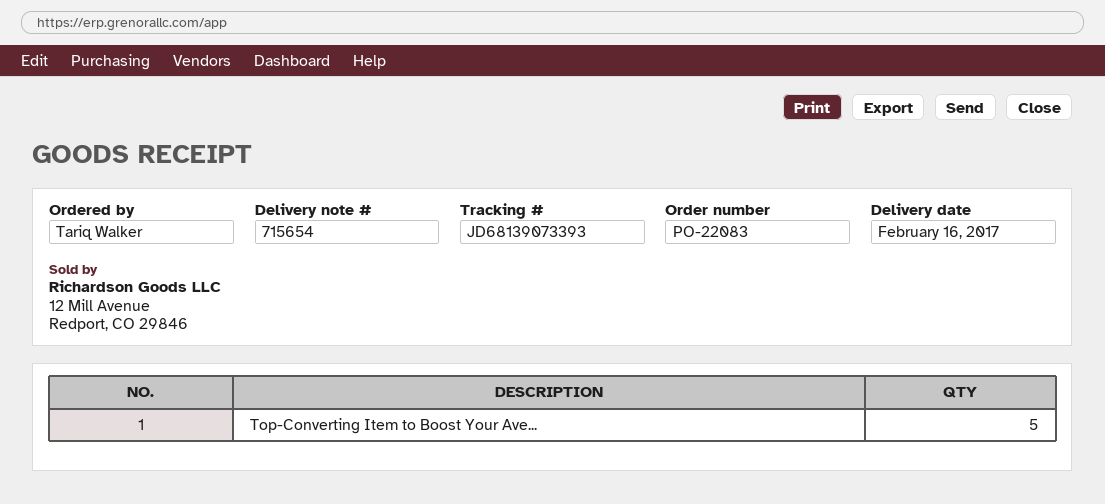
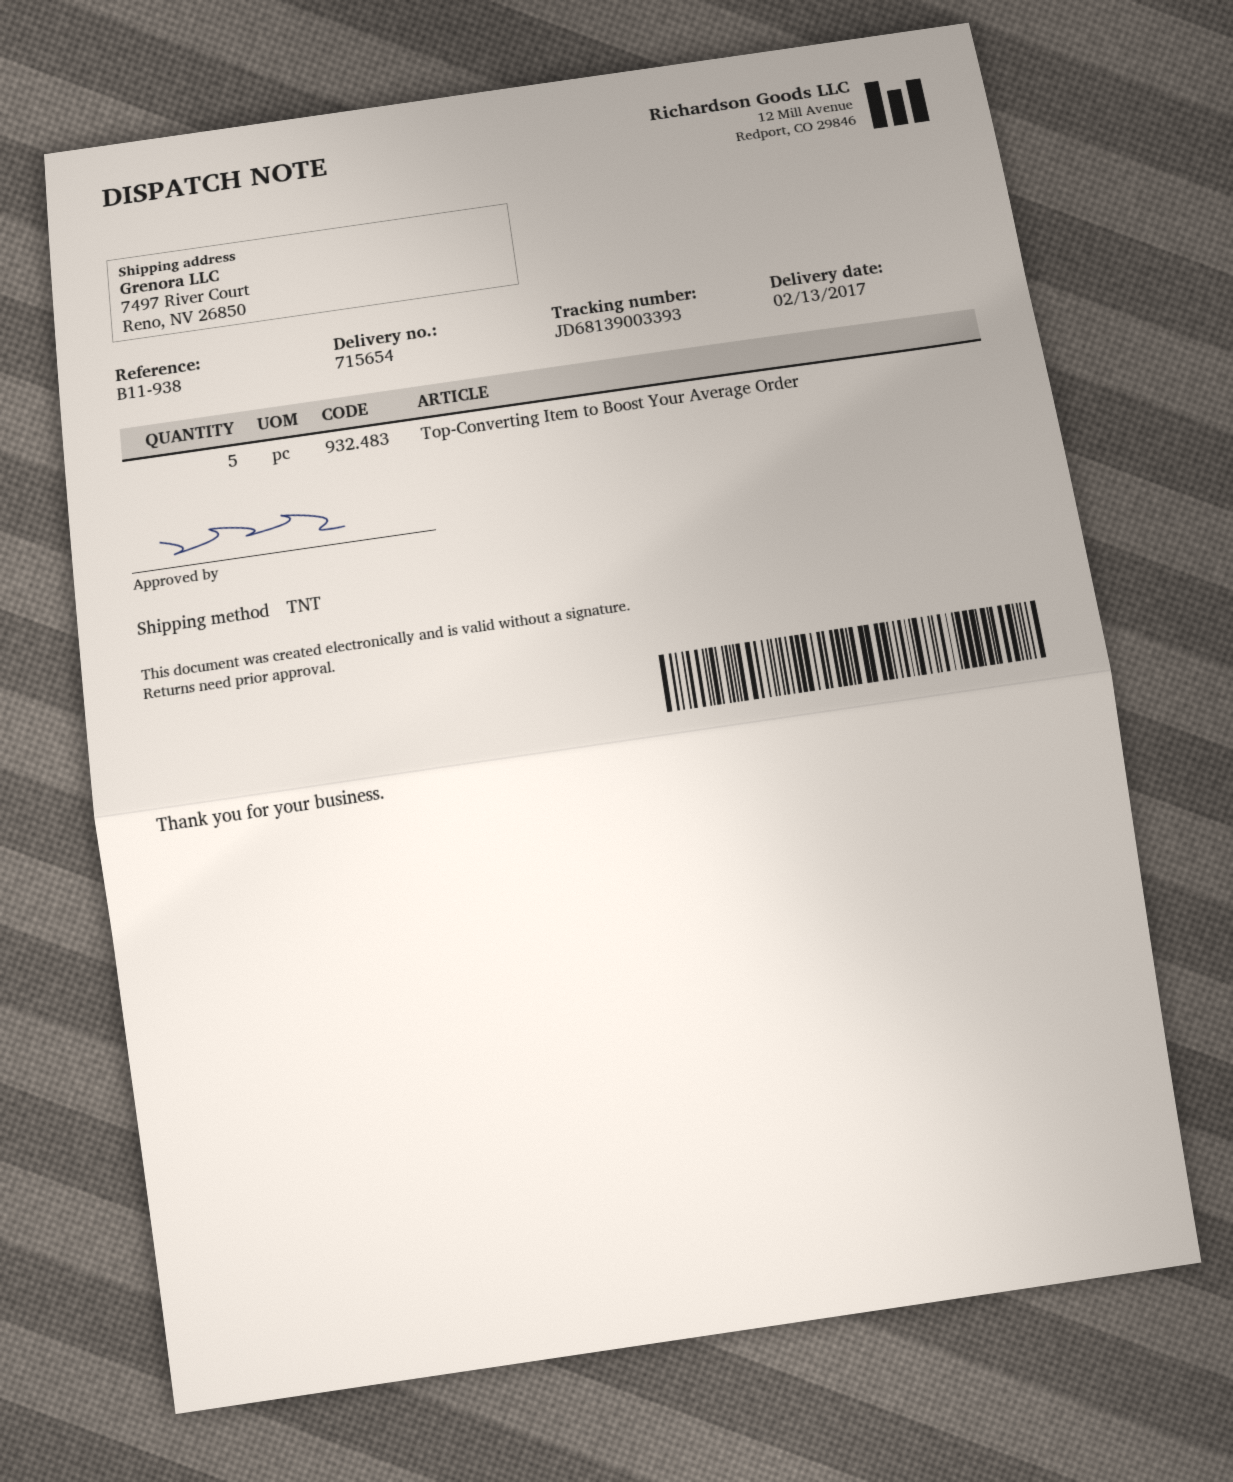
delivery date: 2017-02-16 -> 2017-02-13
tracking number: JD68139073393 -> JD68139003393

